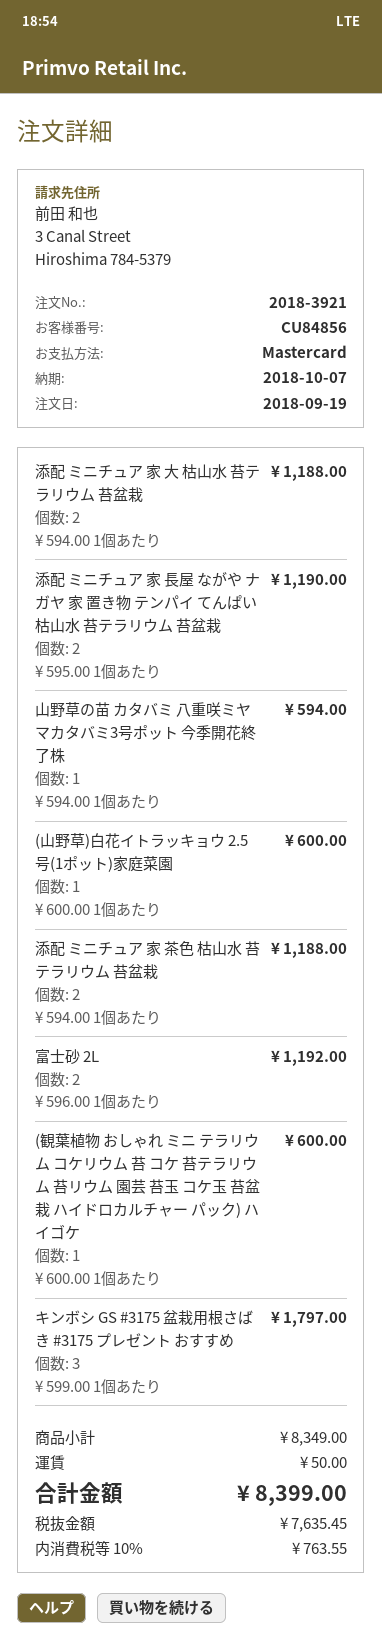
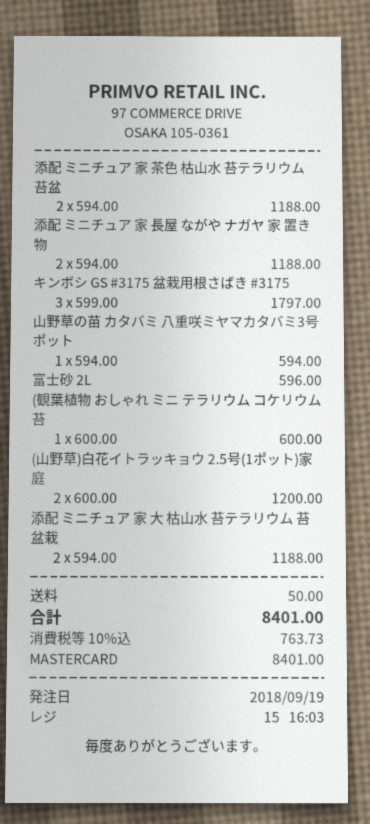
添配 ミニチュア 家 長屋 ながや ナガヤ 家 置き物 テンパイ てんぱい 枯山水 苔テラリウム 苔盆栽: 2 x 595.00 = 1190.00 -> 2 x 594.00 = 1188.00
(山野草)白花イトラッキョウ 2.5号(1ポット)家庭菜園: 1 x 600.00 = 600.00 -> 2 x 600.00 = 1200.00
富士砂 2L: 2 x 596.00 = 1192.00 -> 1 x 596.00 = 596.00
tax: 10% = 763.55 -> 10% = 763.73
total: 8399.00 -> 8401.00

